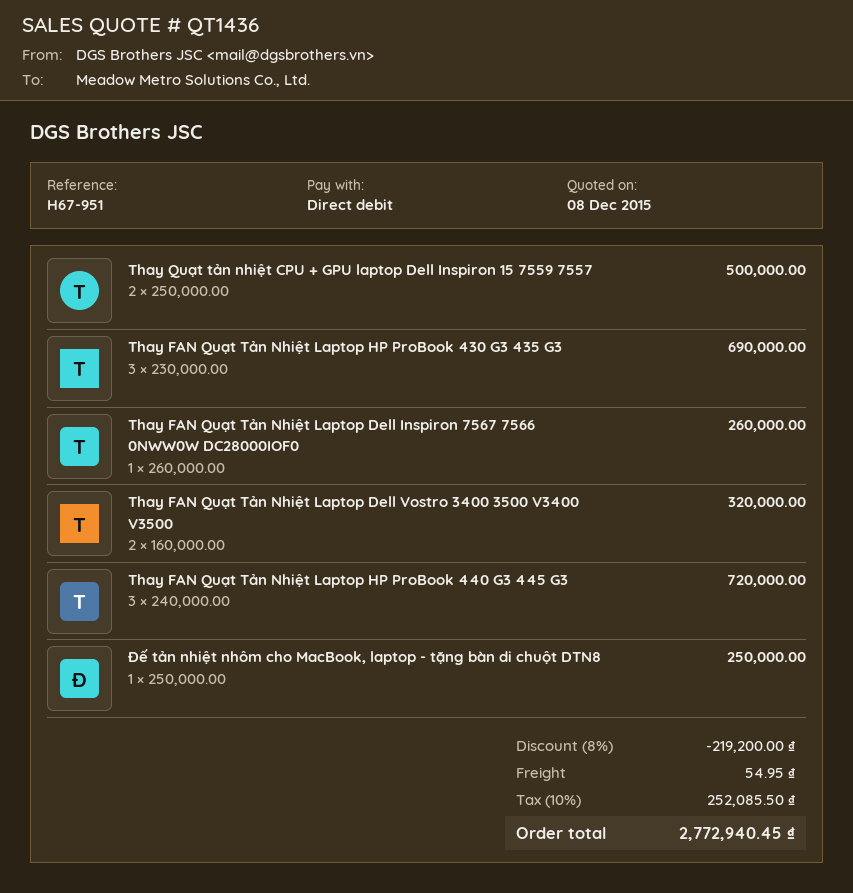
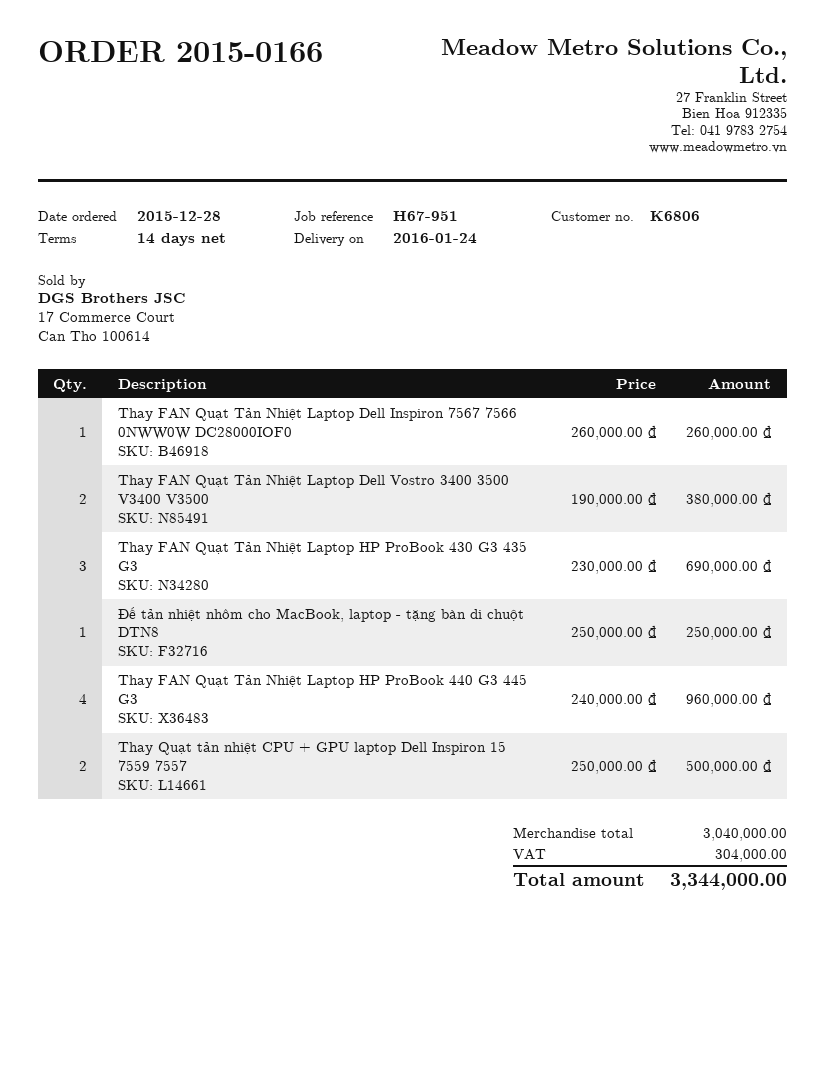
Thay FAN Quạt Tản Nhiệt Laptop Dell Vostro 3400 3500 V3400 V3500: 2 x 160000.00 = 320000.00 -> 2 x 190000.00 = 380000.00
Thay FAN Quạt Tản Nhiệt Laptop HP ProBook 440 G3 445 G3: 3 x 240000.00 = 720000.00 -> 4 x 240000.00 = 960000.00
discount: 8% = 219200.00 -> none
shipping: 54.95 -> none
tax: 252085.50 -> 304000.00
total: 2772940.45 -> 3344000.00

